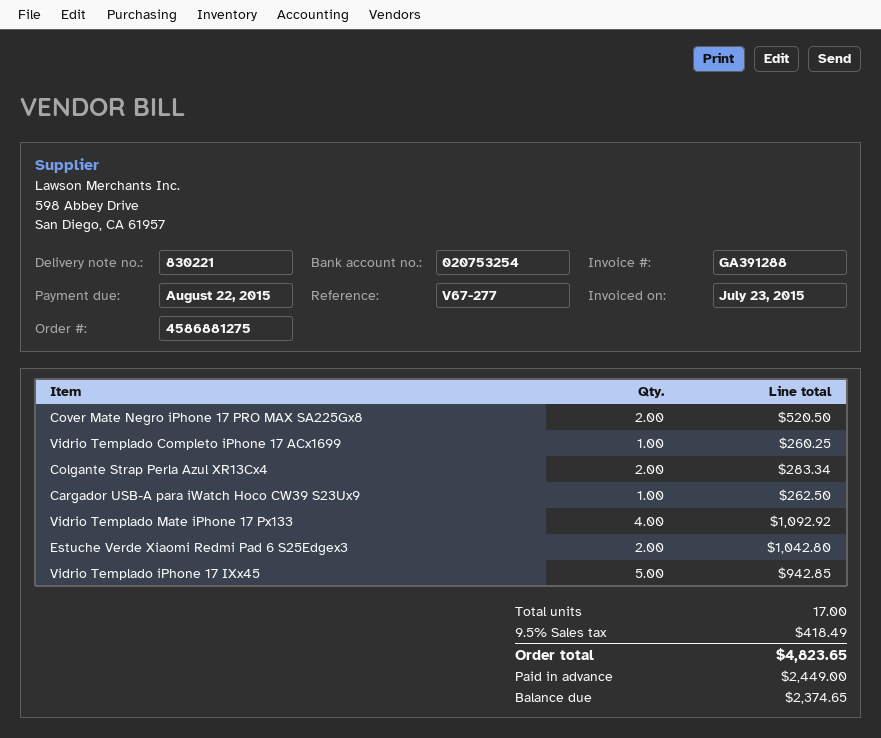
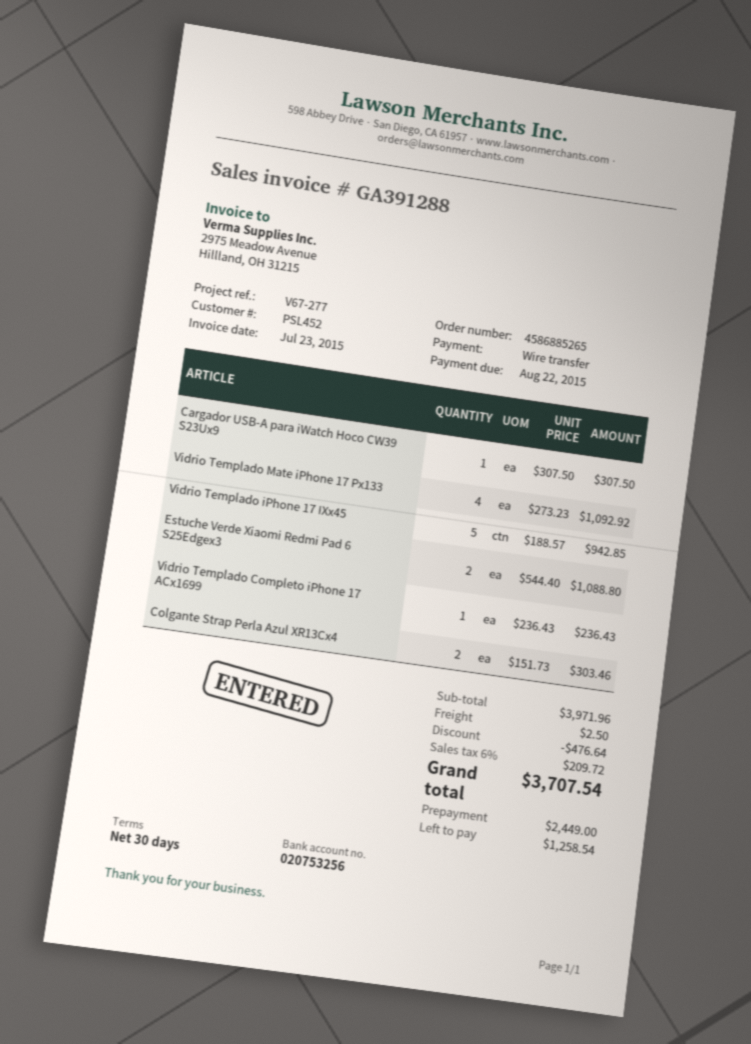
order number: 4586881275 -> 4586885265
bank account: 020753254 -> 020753256
Cover Mate Negro iPhone 17 PRO MAX SA225Gx8: 2 for 520.50 -> none
Vidrio Templado Completo iPhone 17 ACx1699: 1 for 260.25 -> 1 for 236.43
Colgante Strap Perla Azul XR13Cx4: 2 for 283.34 -> 2 for 303.46
Cargador USB-A para iWatch Hoco CW39 S23Ux9: 1 for 262.50 -> 1 for 307.50
Estuche Verde Xiaomi Redmi Pad 6 S25Edgex3: 2 for 1042.80 -> 2 for 1088.80
discount: none -> 476.64
shipping: none -> 2.50
tax: 9.5% = 418.49 -> 6% = 209.72
total: 4823.65 -> 3707.54
balance: 2374.65 -> 1258.54

